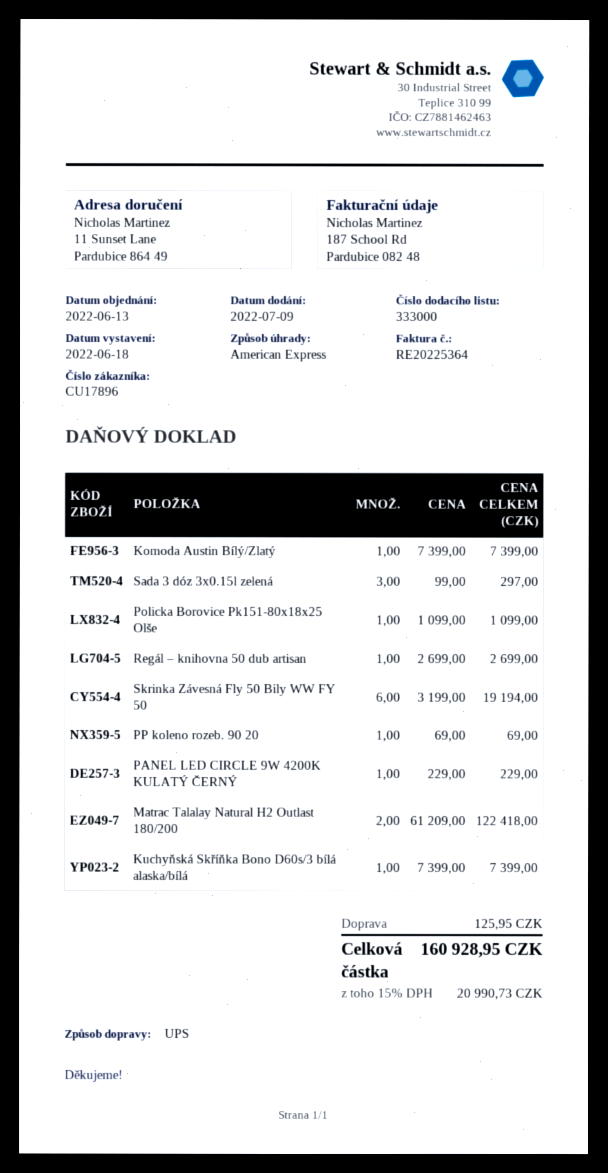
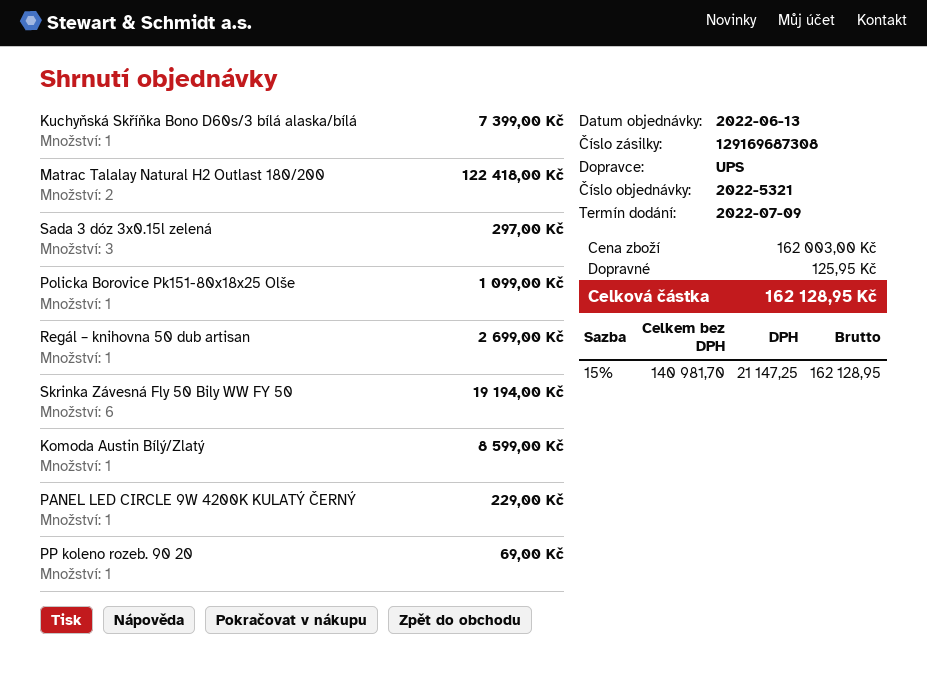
Komoda Austin Bílý/Zlatý: 1 for 7399.00 -> 1 for 8599.00
tax: 15% = 20990.73 -> 15% = 21147.25
total: 160928.95 -> 162128.95

